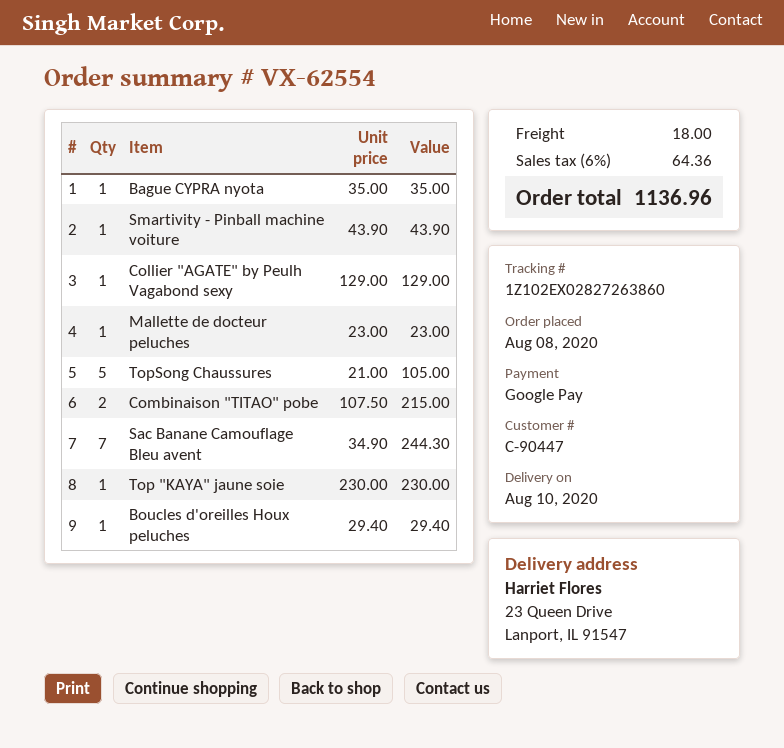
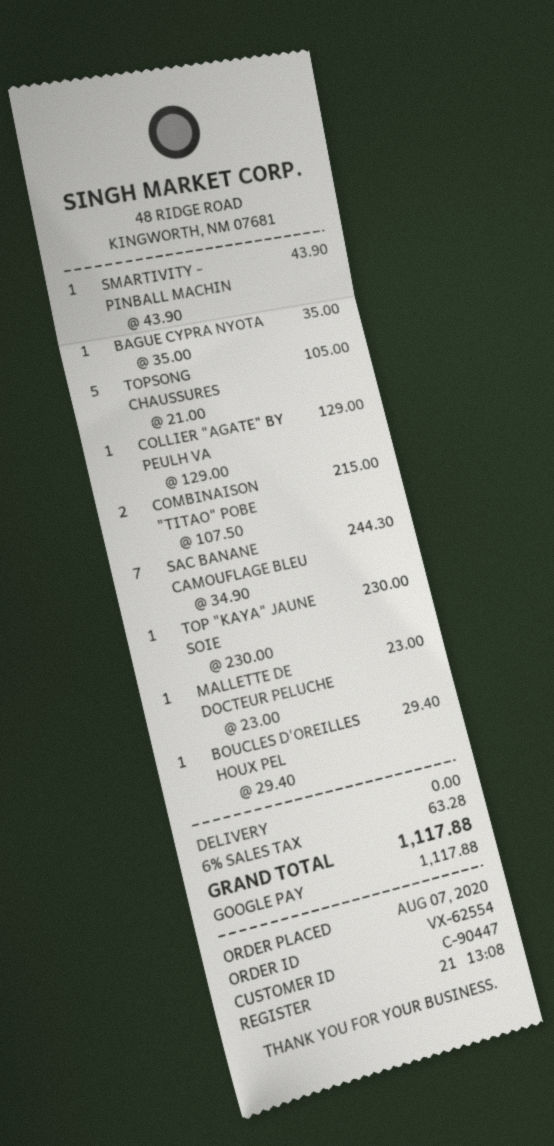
order date: 2020-08-08 -> 2020-08-07
shipping: 18.00 -> 0.00
tax: 6% = 64.36 -> 6% = 63.28
total: 1136.96 -> 1117.88

